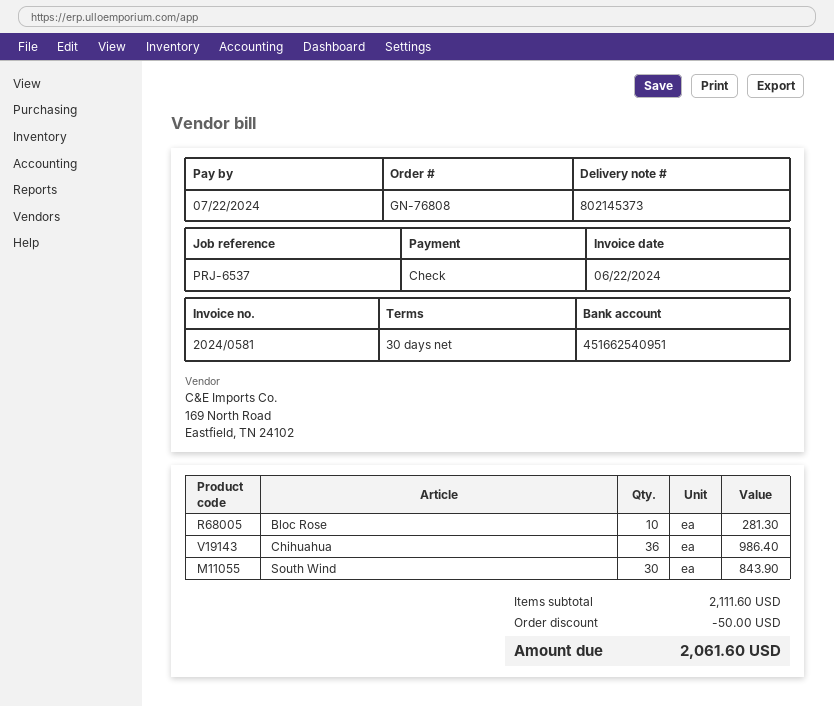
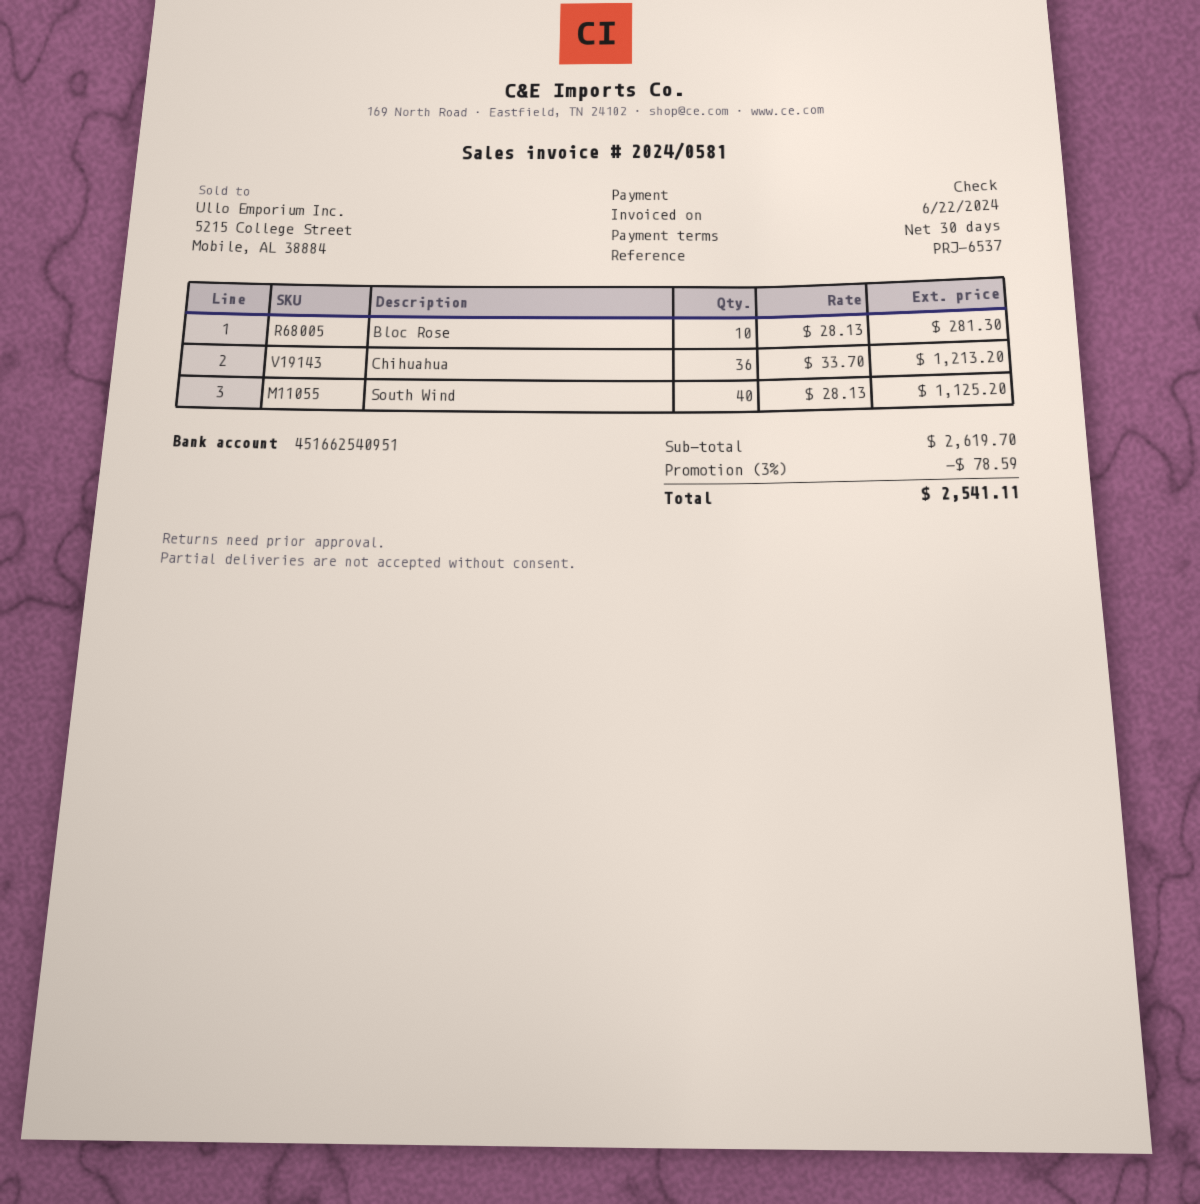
Chihuahua: 36 for 986.40 -> 36 for 1213.20
South Wind: 30 for 843.90 -> 40 for 1125.20
subtotal: 2111.60 -> 2619.70
discount: 50.00 -> 78.59
total: 2061.60 -> 2541.11

